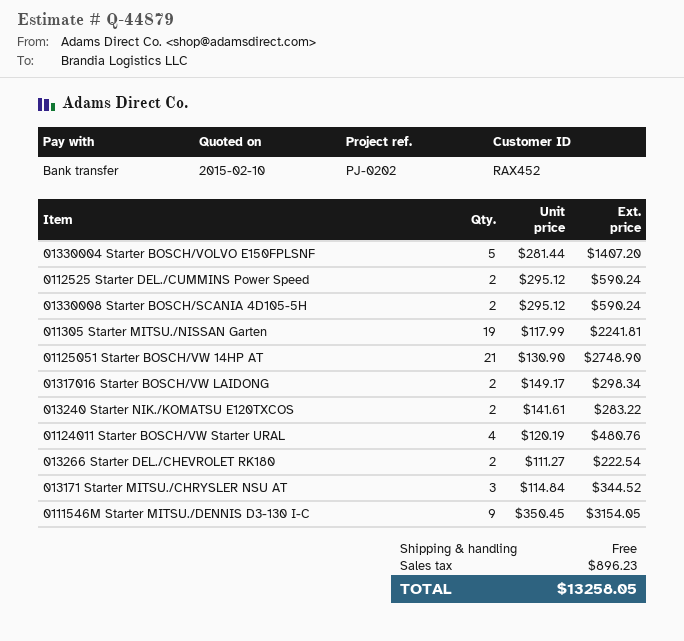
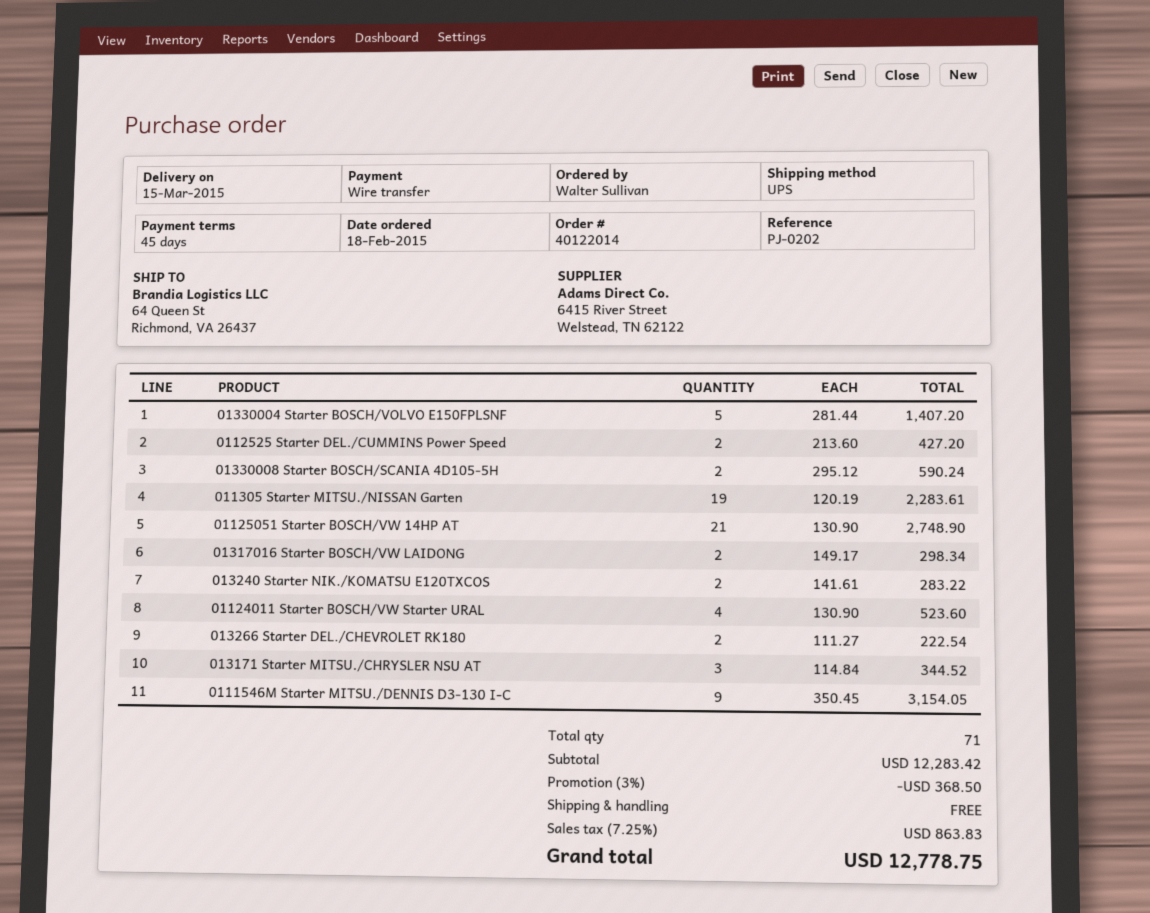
0112525 Starter DEL./CUMMINS Power Speed: 2 x 295.12 = 590.24 -> 2 x 213.60 = 427.20
011305 Starter MITSU./NISSAN Garten: 19 x 117.99 = 2241.81 -> 19 x 120.19 = 2283.61
01124011 Starter BOSCH/VW Starter URAL: 4 x 120.19 = 480.76 -> 4 x 130.90 = 523.60
discount: none -> 3% = 368.50
tax: 896.23 -> 863.83
total: 13258.05 -> 12778.75

